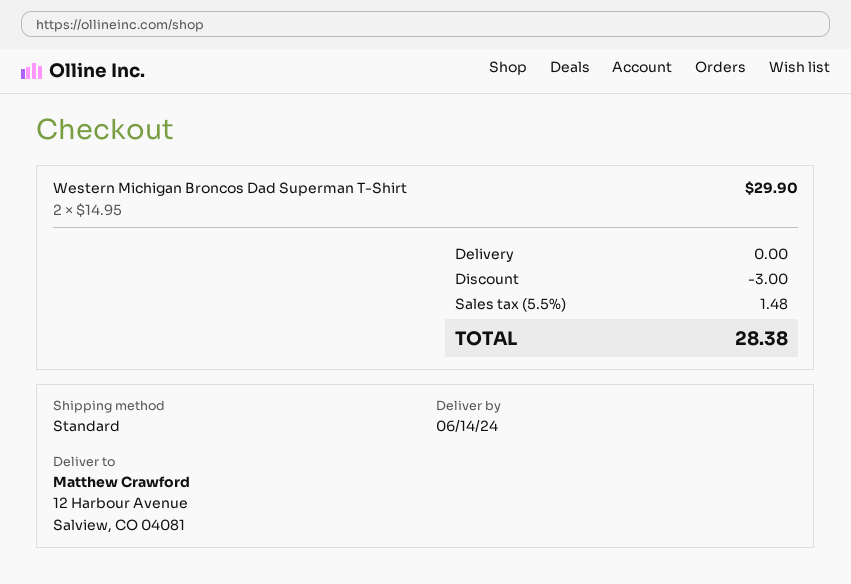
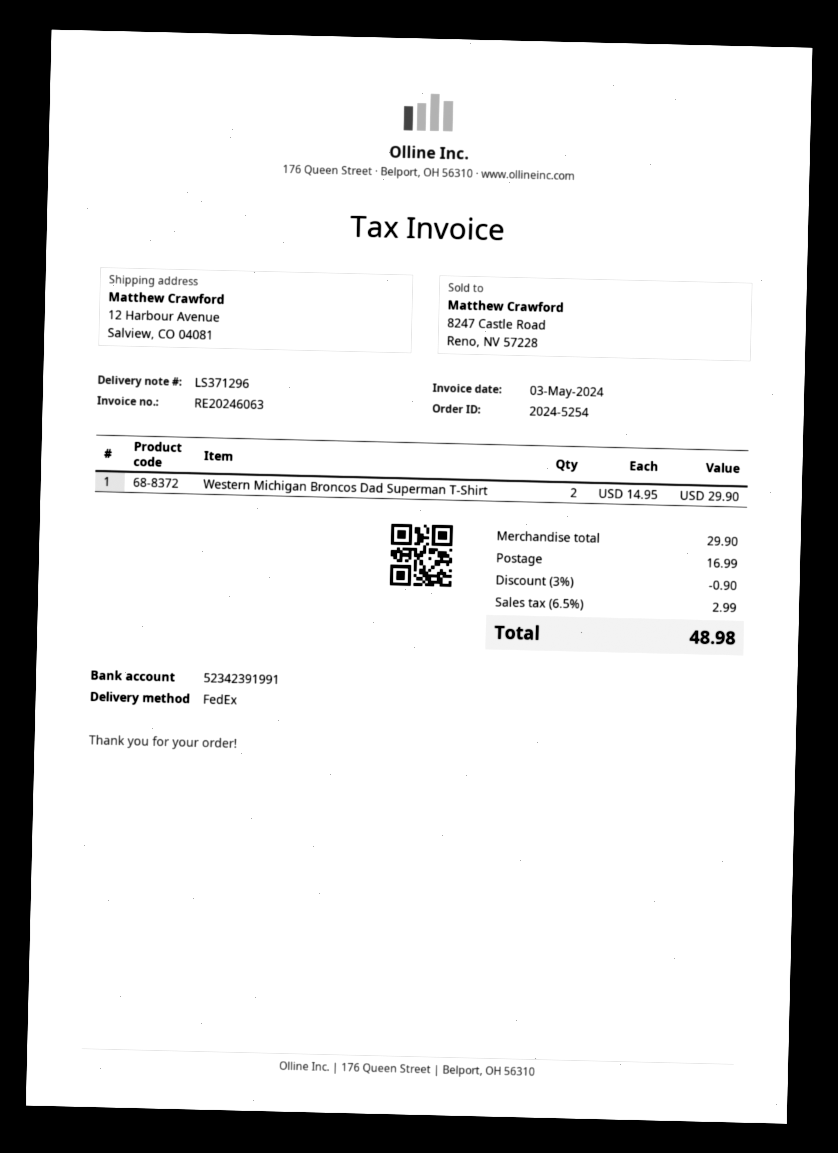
shipping method: standard -> FedEx
discount: 3.00 -> 0.90
shipping: 0.00 -> 16.99
tax: 5.5% = 1.48 -> 6.5% = 2.99
total: 28.38 -> 48.98

